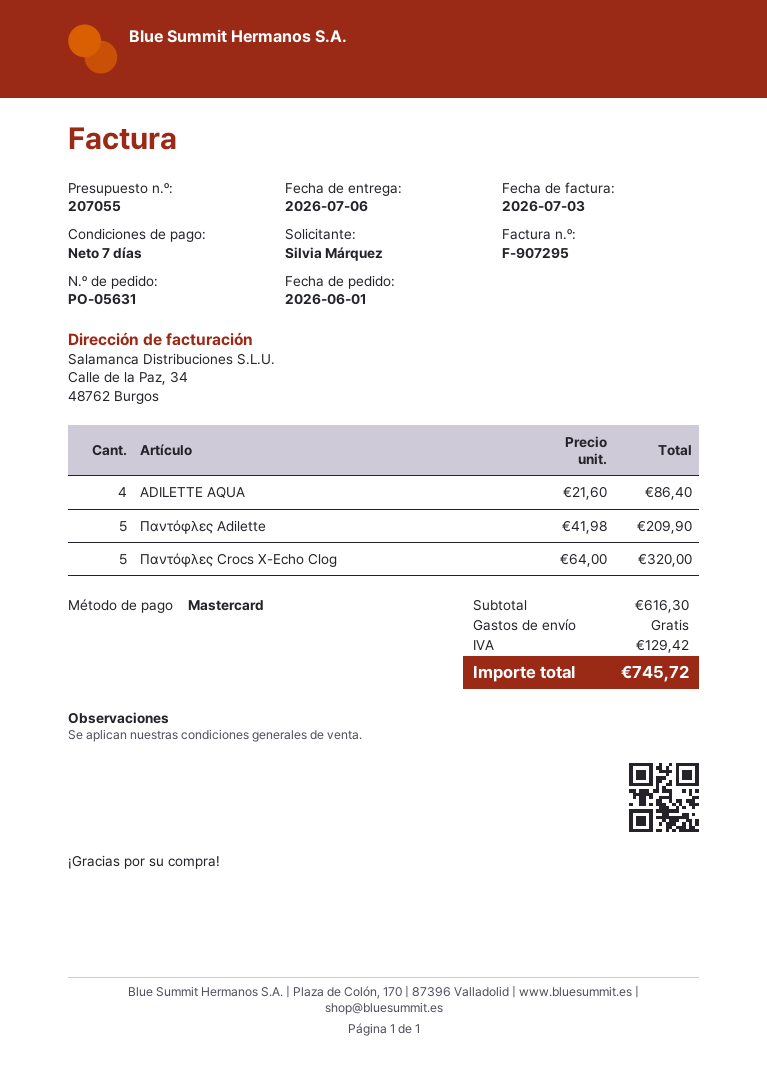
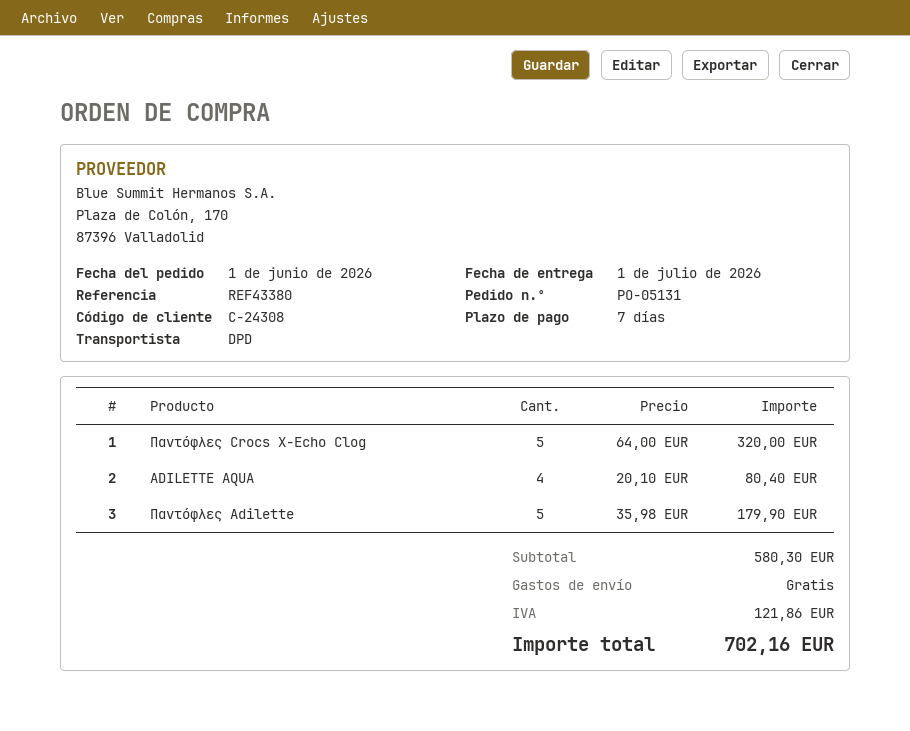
order number: PO-05631 -> PO-05131
delivery date: 2026-07-06 -> 2026-07-01
ADILETTE AQUA: 4 x 21.60 = 86.40 -> 4 x 20.10 = 80.40
Παντόφλες Adilette: 5 x 41.98 = 209.90 -> 5 x 35.98 = 179.90
subtotal: 616.30 -> 580.30
tax: 129.42 -> 121.86
total: 745.72 -> 702.16

